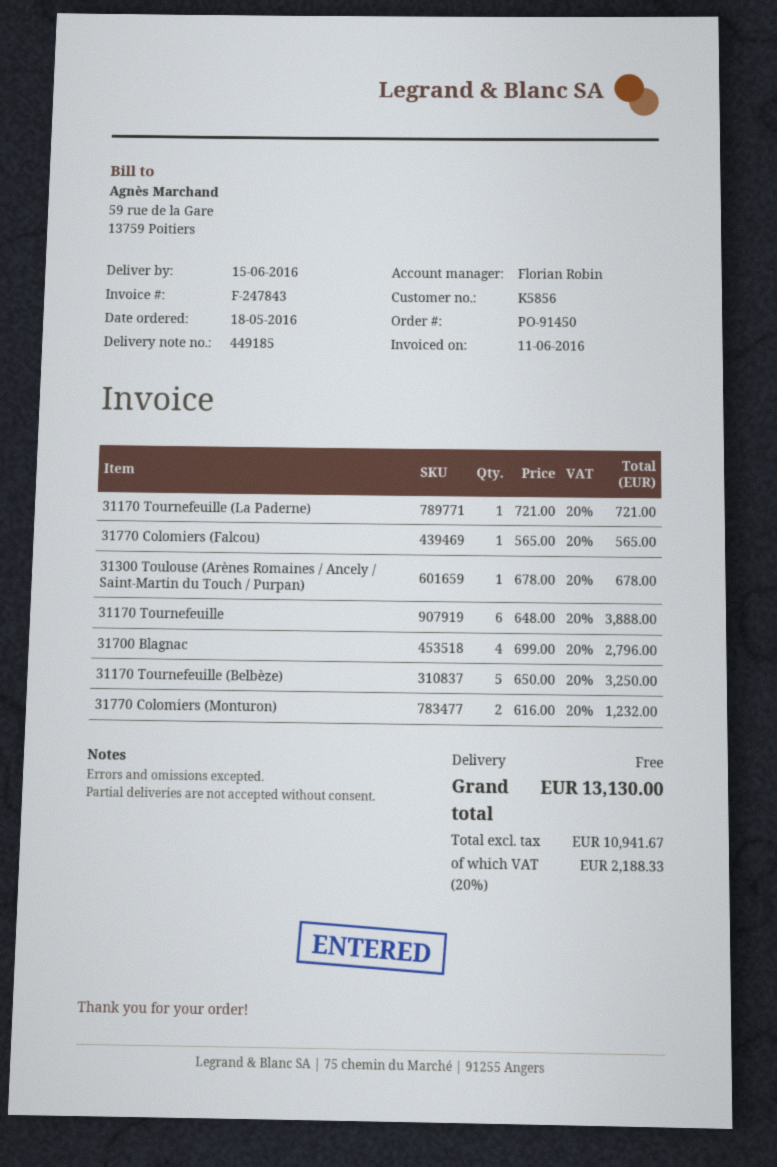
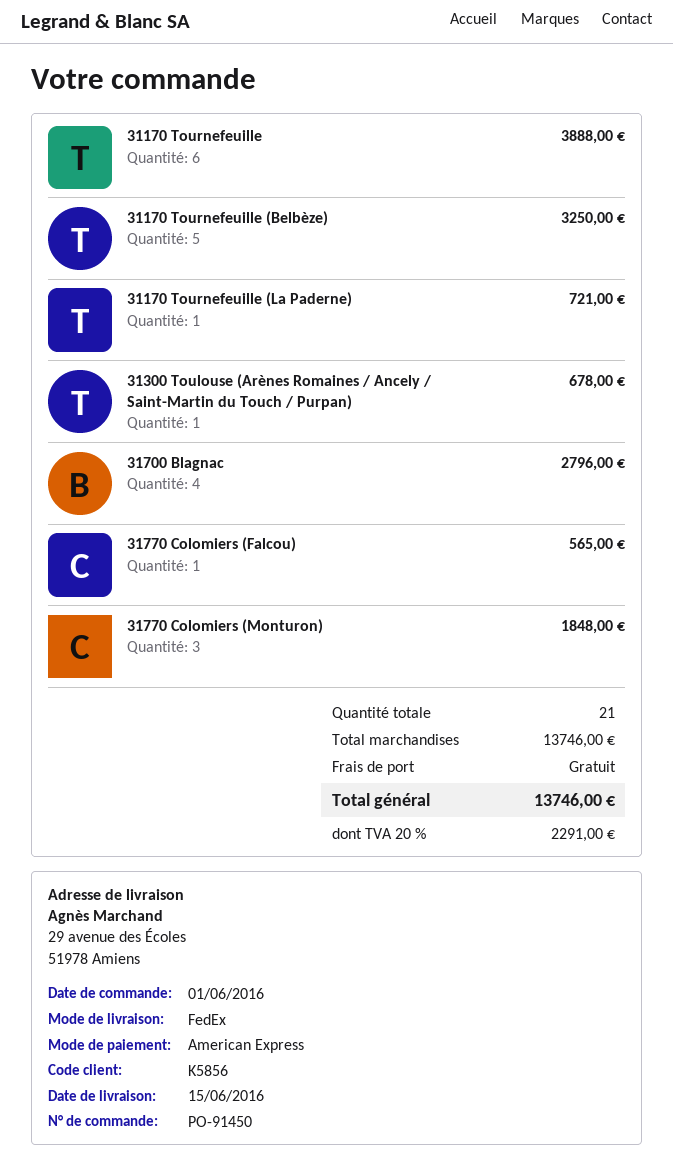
order date: 2016-05-18 -> 2016-06-01
31770 Colomiers (Monturon): 2 for 1232.00 -> 3 for 1848.00
tax: 20% = 2188.33 -> 20% = 2291.00
total: 13130.00 -> 13746.00

